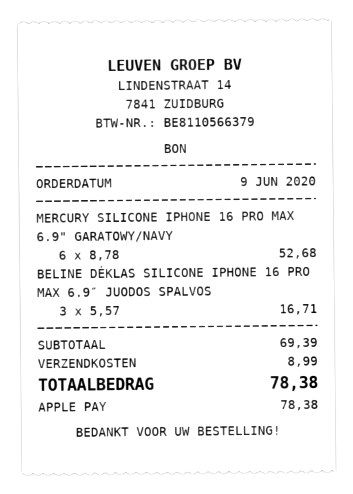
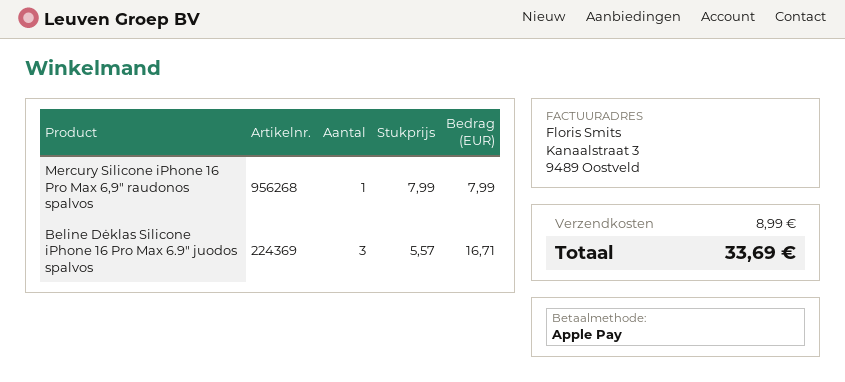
MERCURY SILICONE IPHONE 16 PRO MAX 6.9" GARATOWY/NAVY: 6 x 8.78 = 52.68 -> none
Mercury Silicone iPhone 16 Pro Max 6,9″ raudonos spalvos: none -> 1 x 7.99 = 7.99
total: 78.38 -> 33.69

